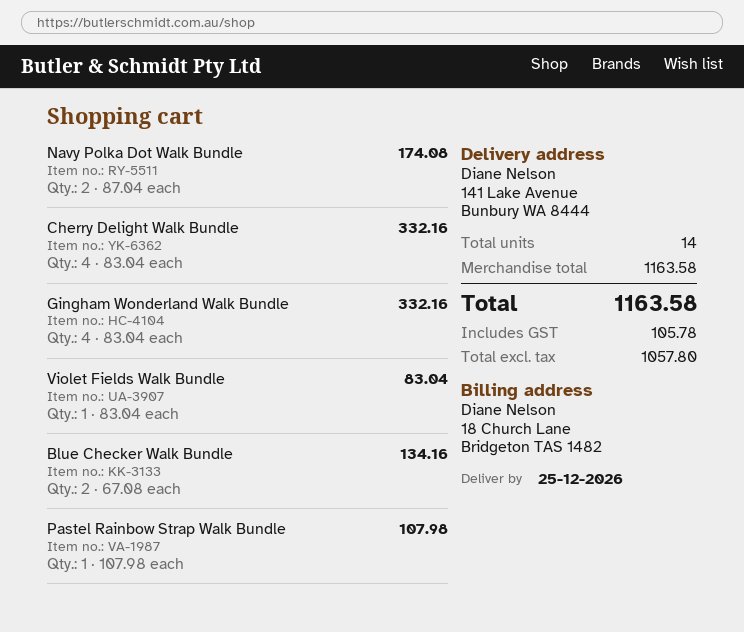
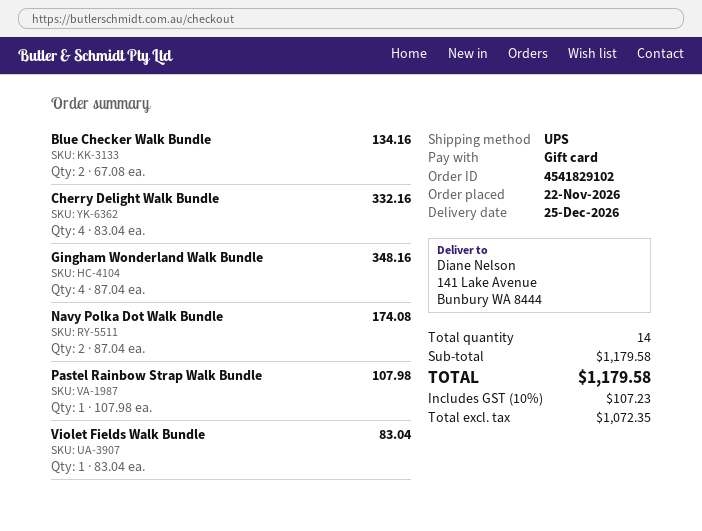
Gingham Wonderland Walk Bundle: 4 x 83.04 = 332.16 -> 4 x 87.04 = 348.16
subtotal: 1163.58 -> 1179.58
net: 1057.80 -> 1072.35
tax: 105.78 -> 107.23
total: 1163.58 -> 1179.58

